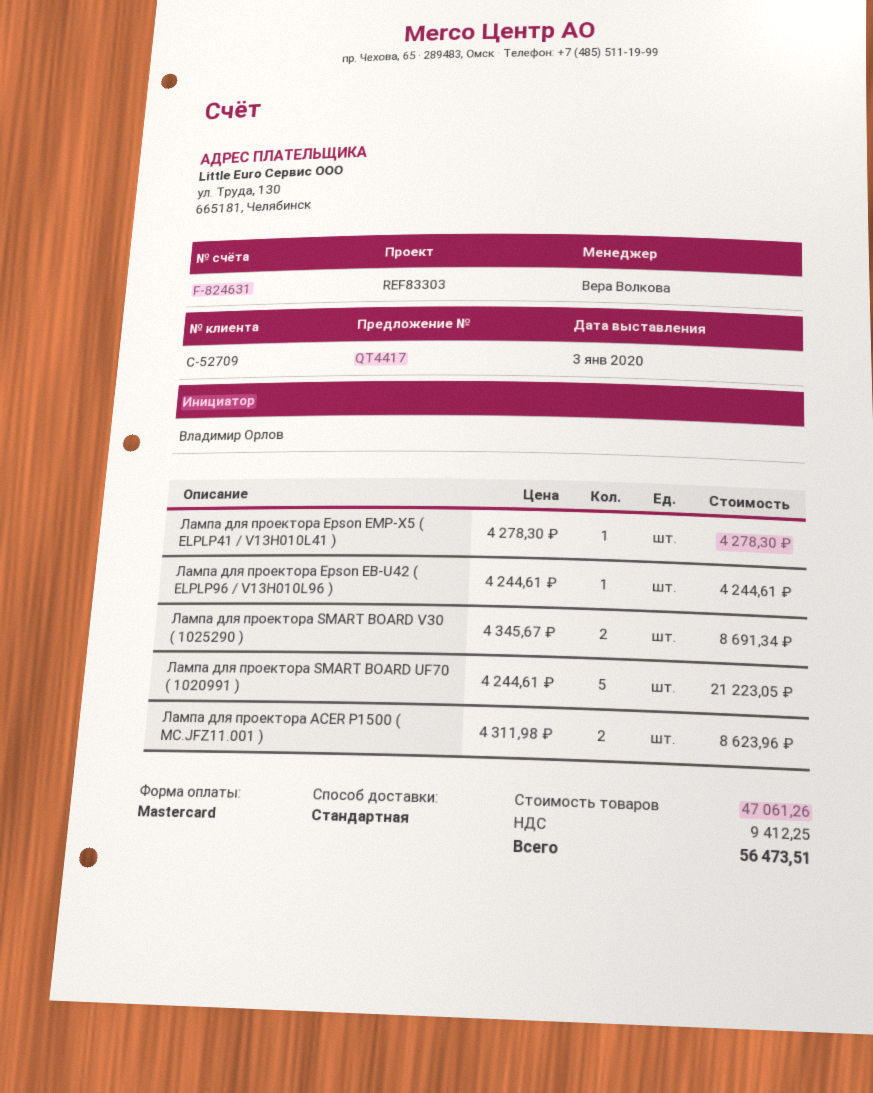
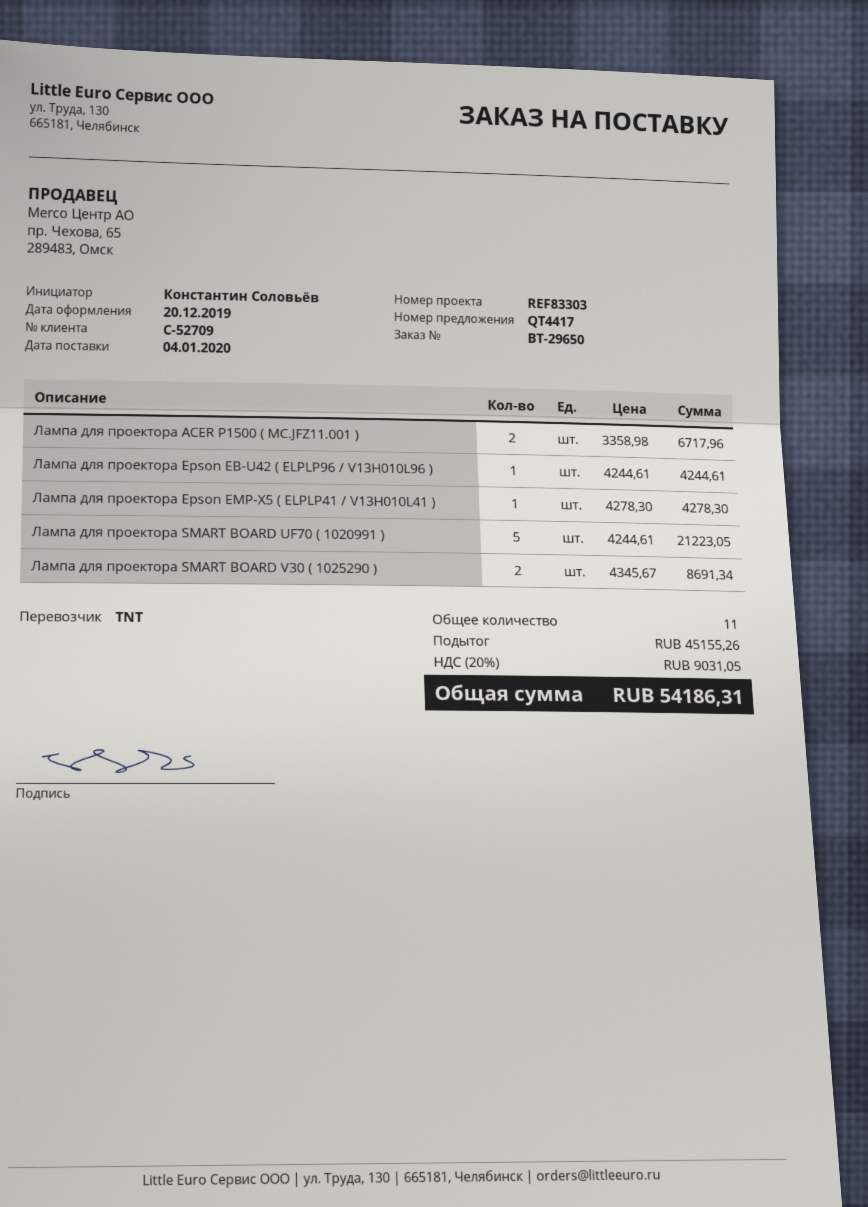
ordered by: Владимир Орлов -> Константин Соловьёв
shipping method: standard -> TNT
Лампа для проектора ACER P1500 ( MC.JFZ11.001 ): 2 x 4311.98 = 8623.96 -> 2 x 3358.98 = 6717.96
subtotal: 47061.26 -> 45155.26
tax: 9412.25 -> 9031.05
total: 56473.51 -> 54186.31

